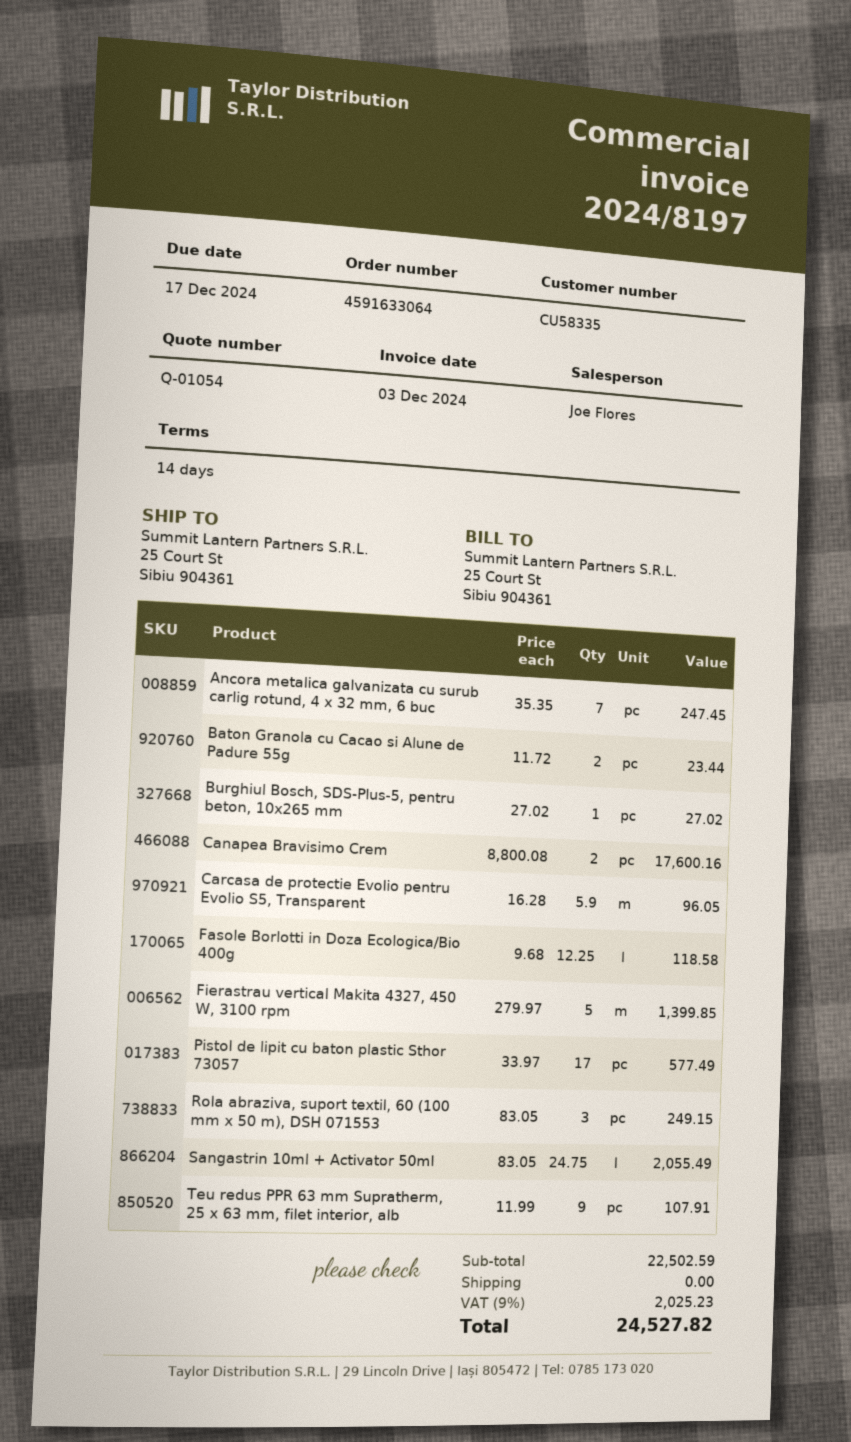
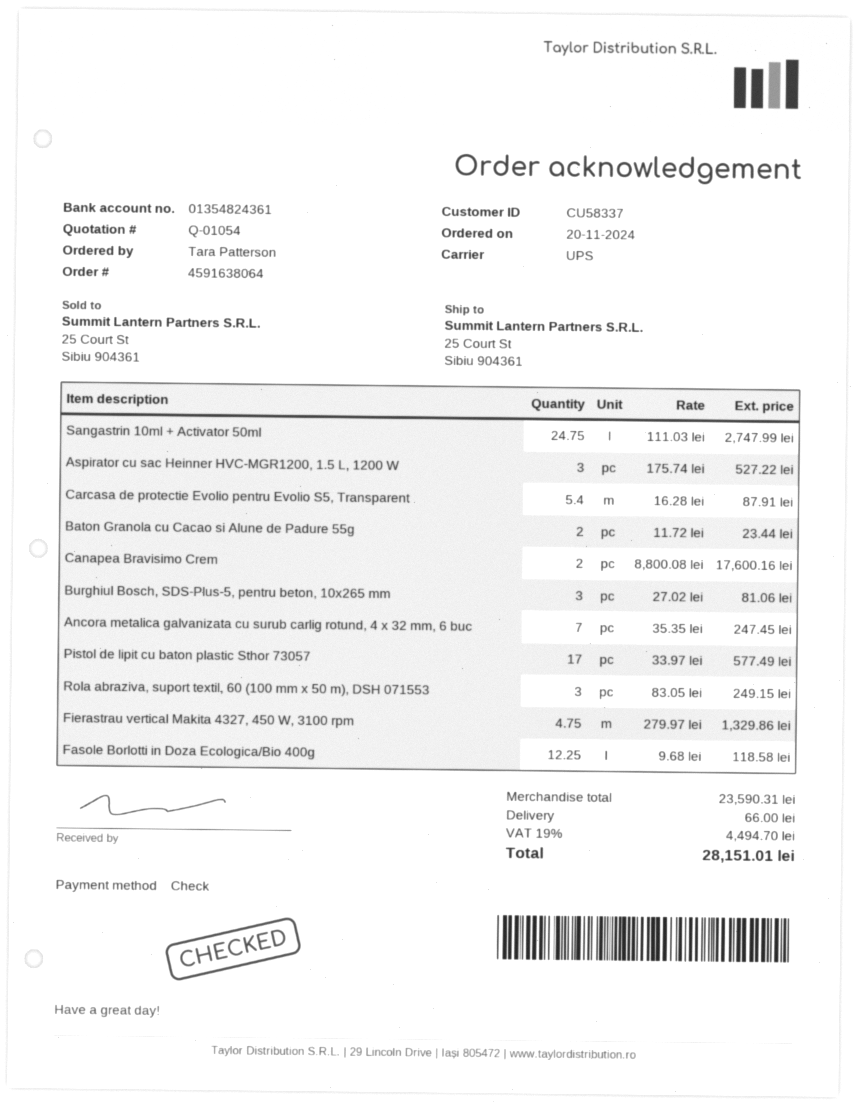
order number: 4591633064 -> 4591638064
customer number: CU58335 -> CU58337
Burghiul Bosch, SDS-Plus-5, pentru beton, 10x265 mm: 1 x 27.02 = 27.02 -> 3 x 27.02 = 81.06
Carcasa de protectie Evolio pentru Evolio S5, Transparent: 5.9 x 16.28 = 96.05 -> 5.4 x 16.28 = 87.91
Fierastrau vertical Makita 4327, 450 W, 3100 rpm: 5 x 279.97 = 1399.85 -> 4.75 x 279.97 = 1329.86
Sangastrin 10ml + Activator 50ml: 24.75 x 83.05 = 2055.49 -> 24.75 x 111.03 = 2747.99
Teu redus PPR 63 mm Supratherm, 25 x 63 mm, filet interior, alb: 9 x 11.99 = 107.91 -> none
Aspirator cu sac Heinner HVC-MGR1200, 1.5 L, 1200 W: none -> 3 x 175.74 = 527.22
subtotal: 22502.59 -> 23590.31
shipping: 0.00 -> 66.00
tax: 9% = 2025.23 -> 19% = 4494.70
total: 24527.82 -> 28151.01

